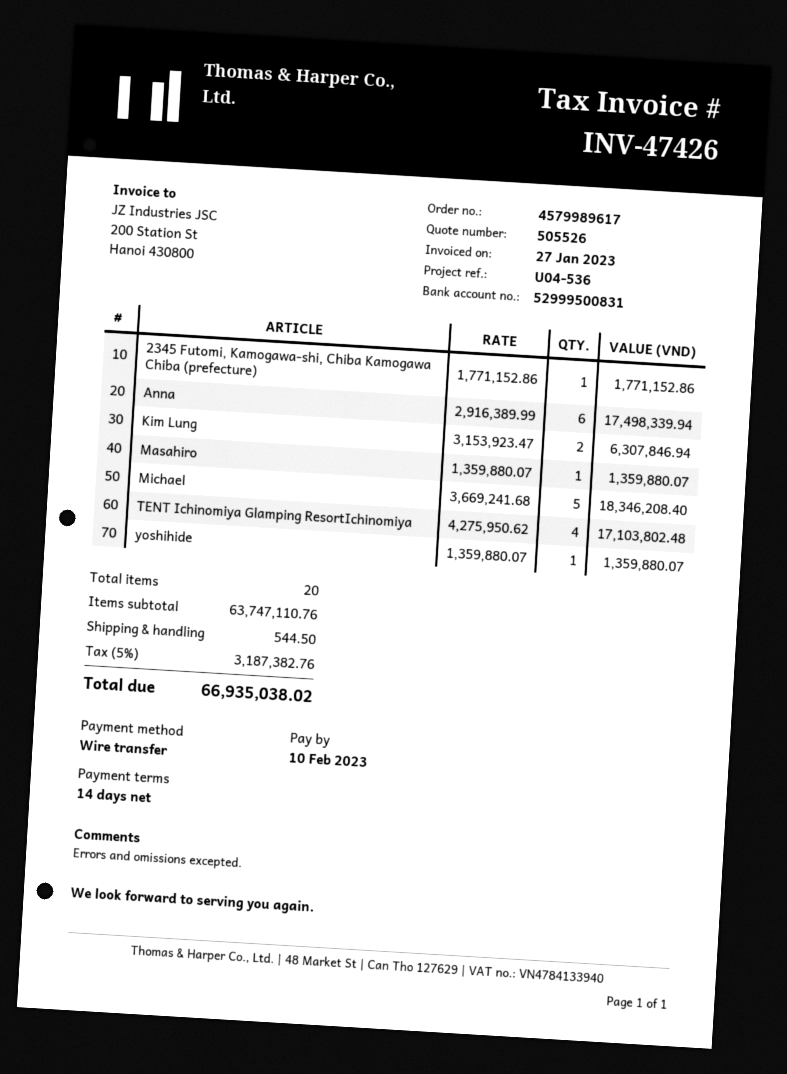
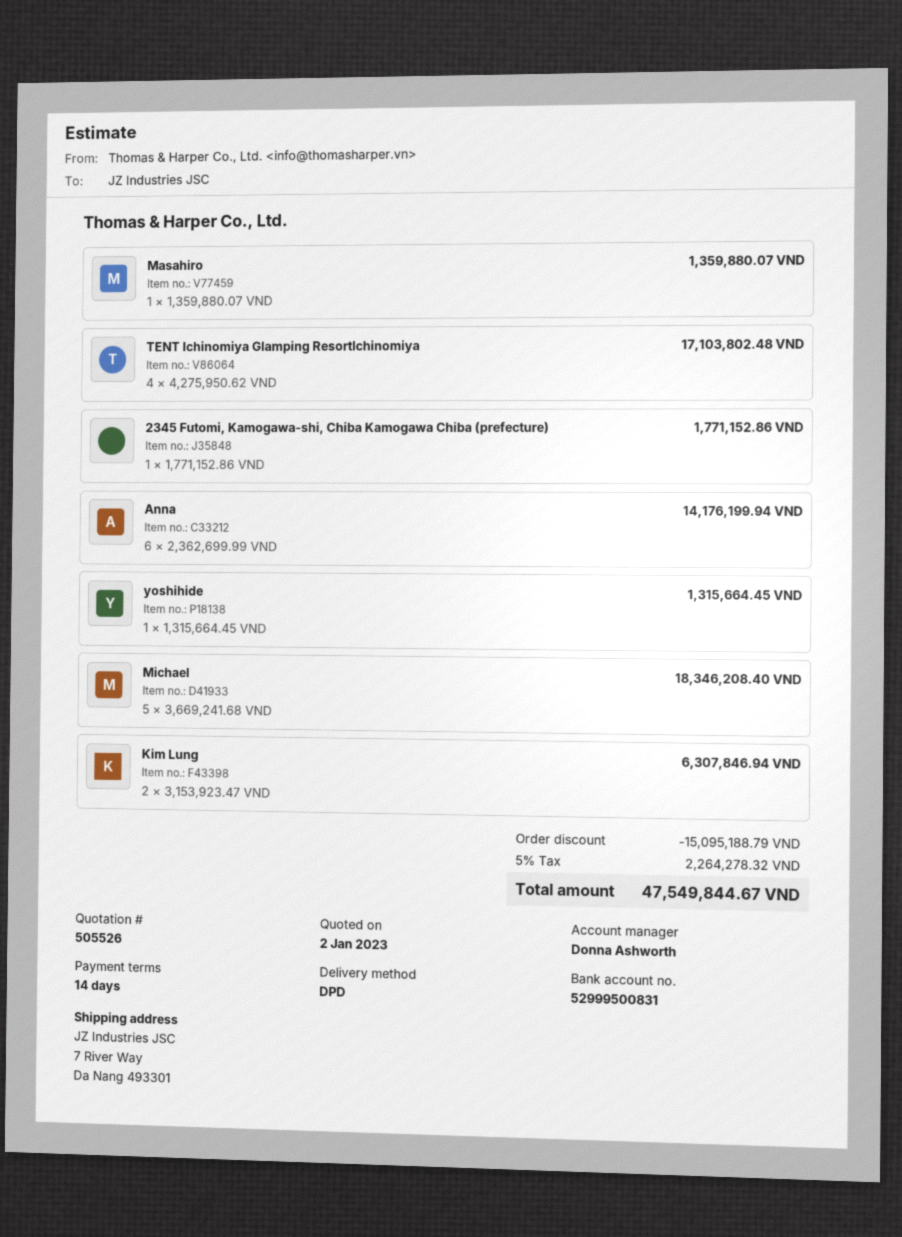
Anna: 6 x 2916389.99 = 17498339.94 -> 6 x 2362699.99 = 14176199.94
yoshihide: 1 x 1359880.07 = 1359880.07 -> 1 x 1315664.45 = 1315664.45
discount: none -> 15095188.79
shipping: 544.50 -> none
tax: 5% = 3187382.76 -> 5% = 2264278.32
total: 66935038.02 -> 47549844.67

